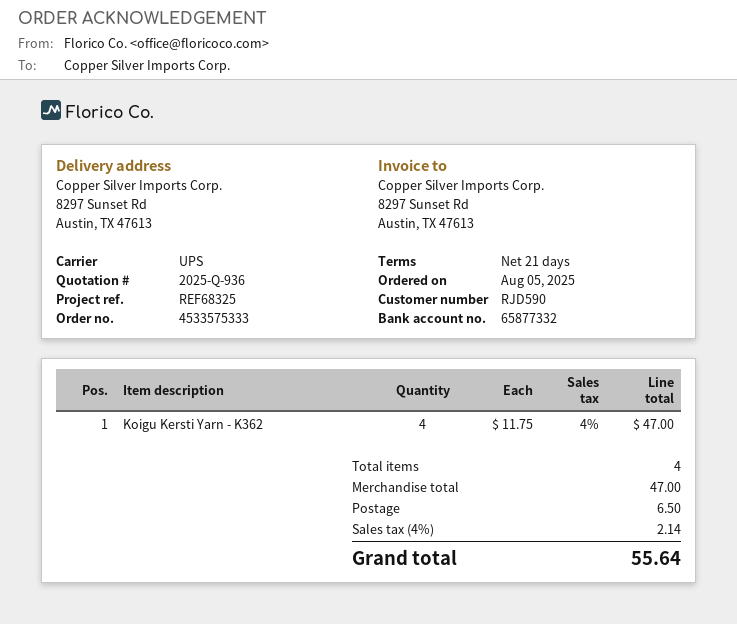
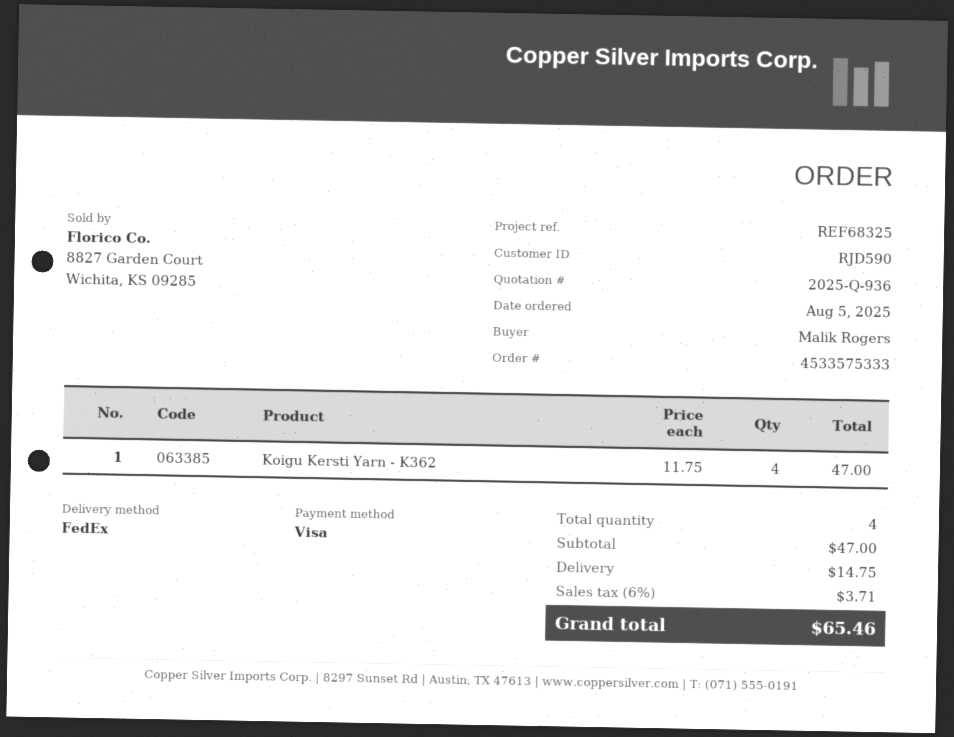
shipping method: UPS -> FedEx
shipping: 6.50 -> 14.75
tax: 4% = 2.14 -> 6% = 3.71
total: 55.64 -> 65.46

